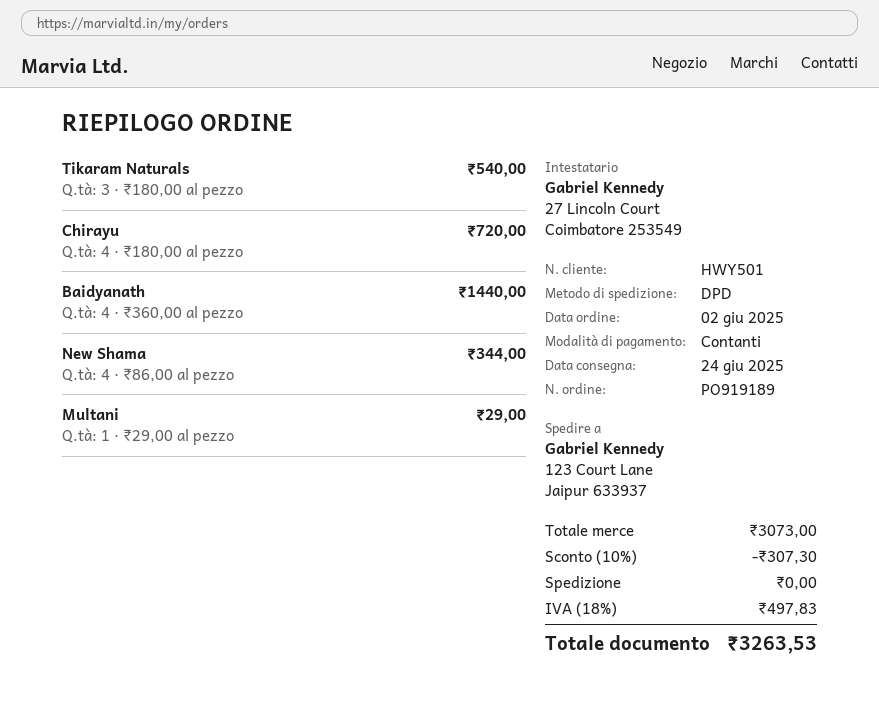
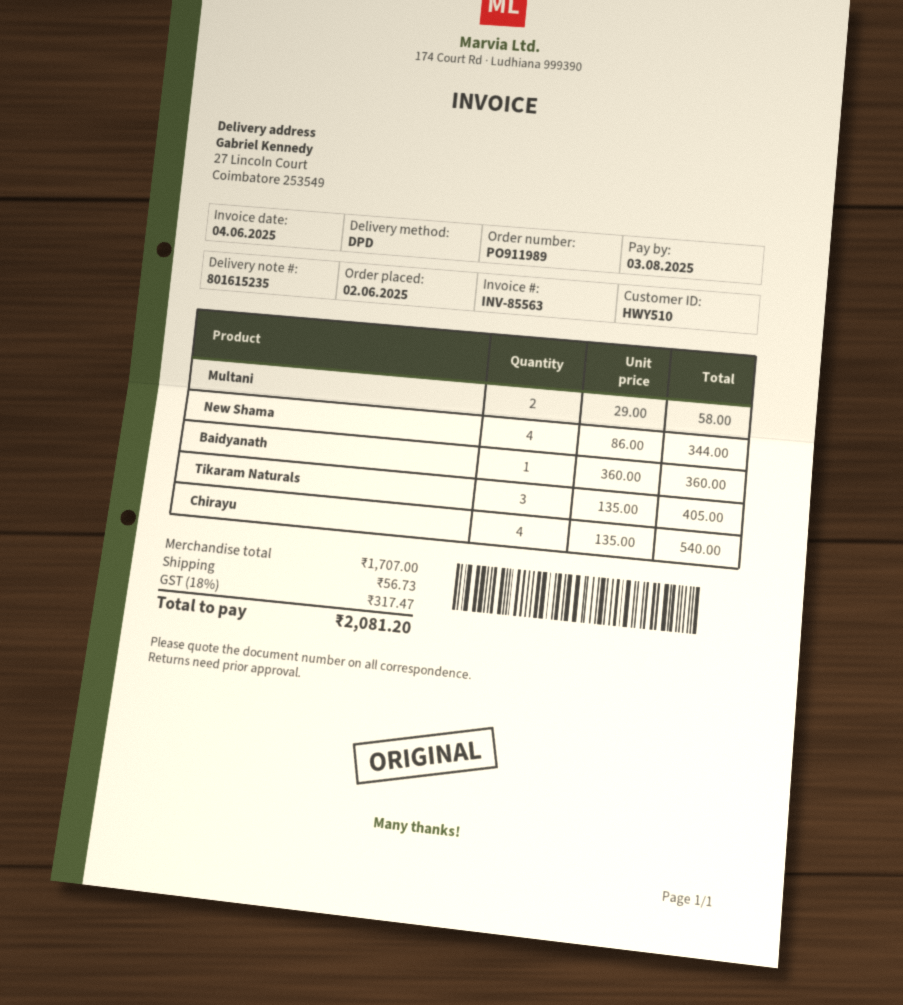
order number: PO919189 -> PO911989
customer number: HWY501 -> HWY510
ship to: 123 Court Lane, Jaipur 633937 -> 27 Lincoln Court, Coimbatore 253549
Tikaram Naturals: 3 x 180.00 = 540.00 -> 3 x 135.00 = 405.00
Chirayu: 4 x 180.00 = 720.00 -> 4 x 135.00 = 540.00
Baidyanath: 4 x 360.00 = 1440.00 -> 1 x 360.00 = 360.00
Multani: 1 x 29.00 = 29.00 -> 2 x 29.00 = 58.00
subtotal: 3073.00 -> 1707.00
discount: 10% = 307.30 -> none
shipping: 0.00 -> 56.73
tax: 18% = 497.83 -> 18% = 317.47
total: 3263.53 -> 2081.20

